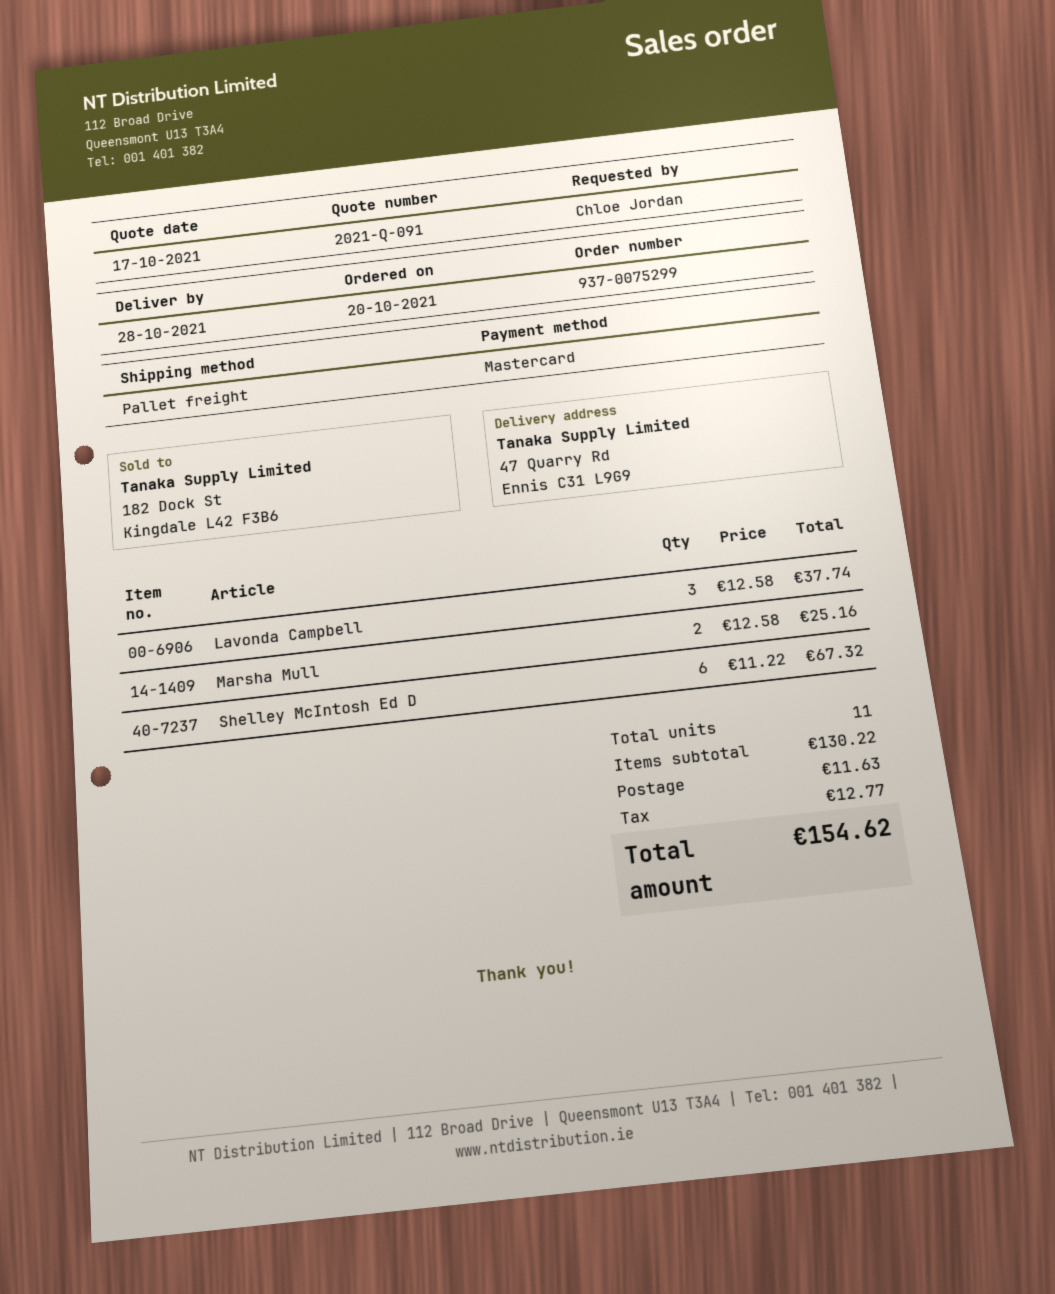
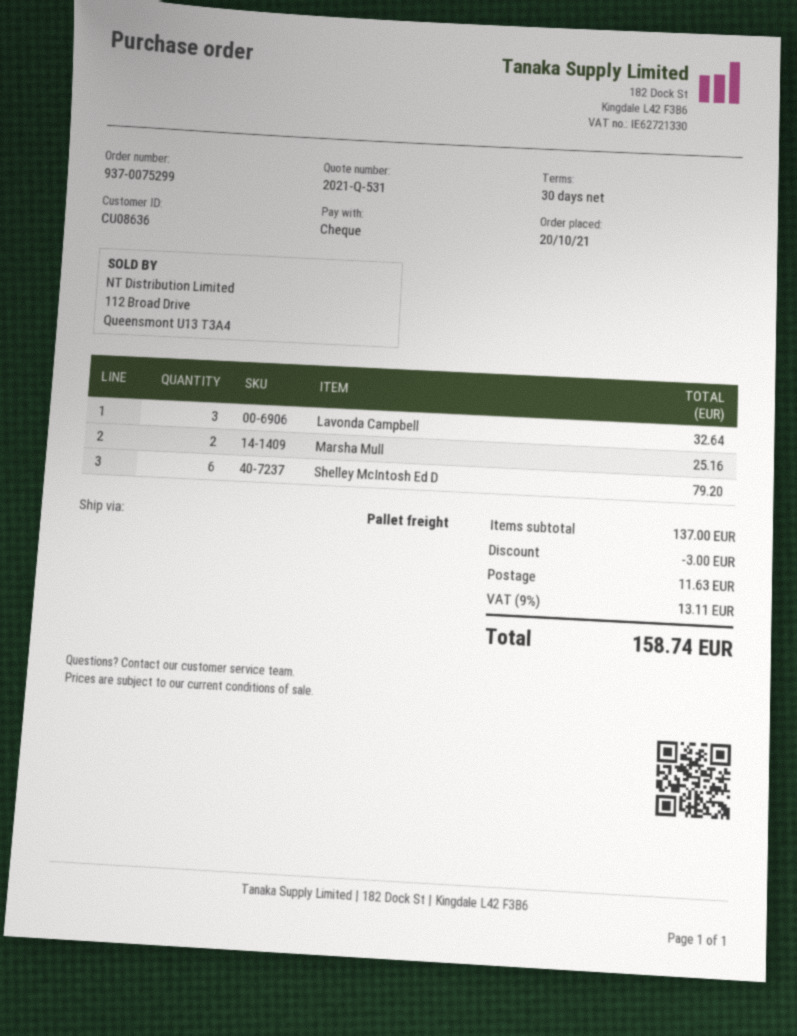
quote number: 2021-Q-091 -> 2021-Q-531
payment method: Mastercard -> cheque
Lavonda Campbell: 3 for 37.74 -> 3 for 32.64
Shelley McIntosh Ed D: 6 for 67.32 -> 6 for 79.20
subtotal: 130.22 -> 137.00
discount: none -> 3.00
tax: 12.77 -> 13.11
total: 154.62 -> 158.74

